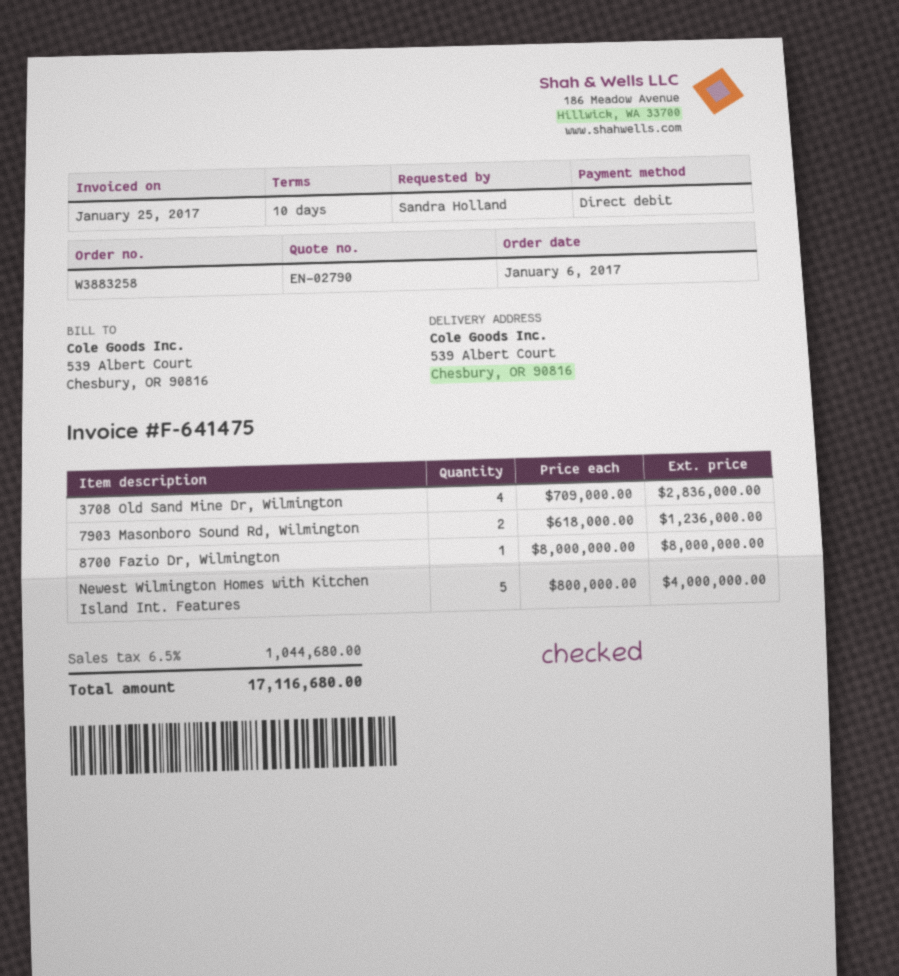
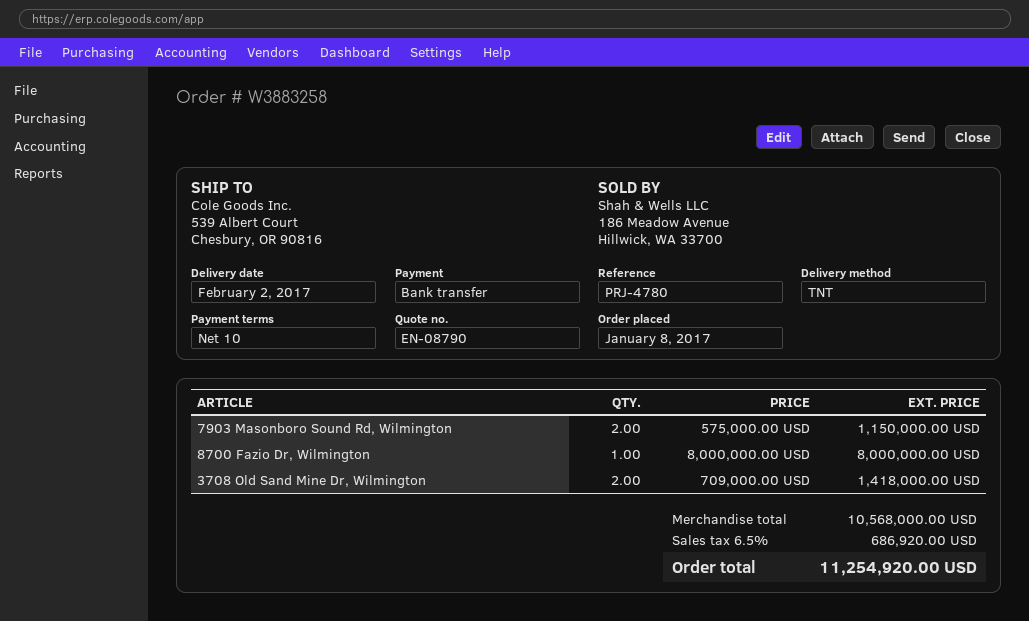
quote number: EN-02790 -> EN-08790
order date: 2017-01-06 -> 2017-01-08
payment method: direct debit -> bank transfer
3708 Old Sand Mine Dr, Wilmington: 4 x 709000.00 = 2836000.00 -> 2 x 709000.00 = 1418000.00
7903 Masonboro Sound Rd, Wilmington: 2 x 618000.00 = 1236000.00 -> 2 x 575000.00 = 1150000.00
Newest Wilmington Homes with Kitchen Island Int. Features: 5 x 800000.00 = 4000000.00 -> none
tax: 6.5% = 1044680.00 -> 6.5% = 686920.00
total: 17116680.00 -> 11254920.00

